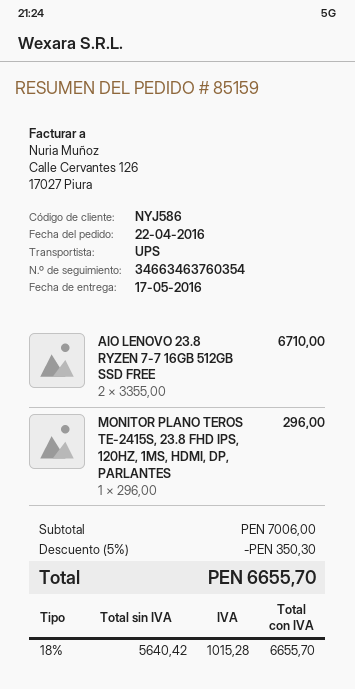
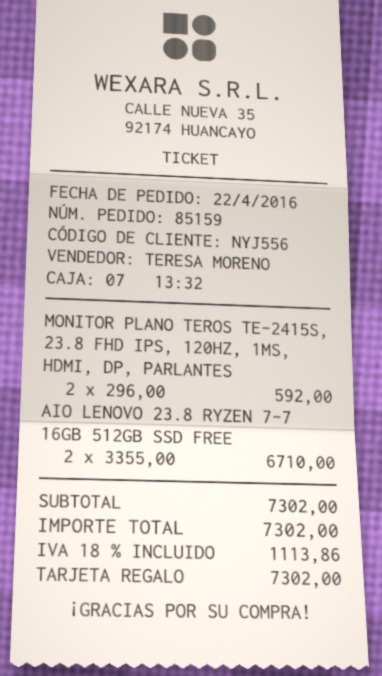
customer number: NYJ586 -> NYJ556
MONITOR PLANO TEROS TE-2415S, 23.8 FHD IPS, 120HZ, 1MS, HDMI, DP, PARLANTES: 1 x 296.00 = 296.00 -> 2 x 296.00 = 592.00
subtotal: 7006.00 -> 7302.00
discount: 5% = 350.30 -> none
tax: 18% = 1015.28 -> 18% = 1113.86
total: 6655.70 -> 7302.00

